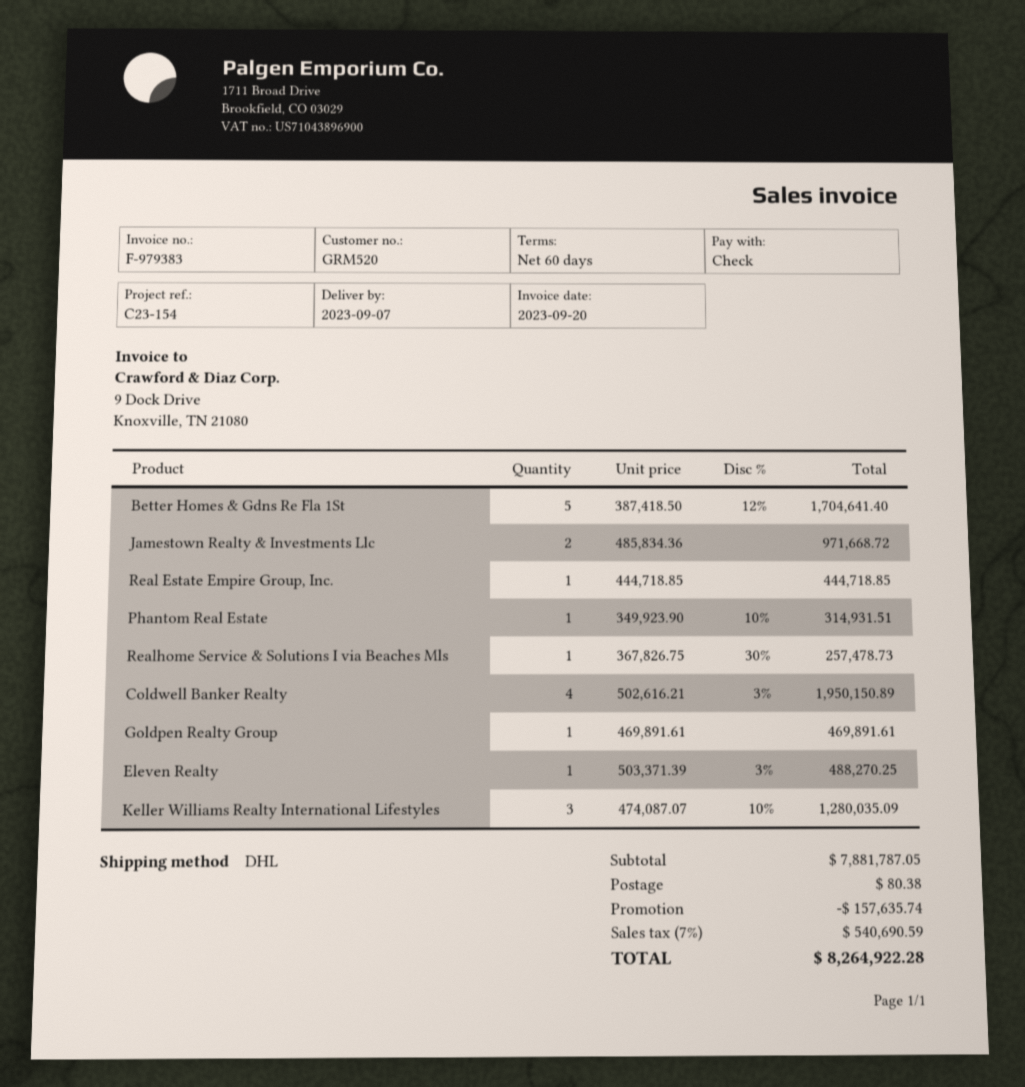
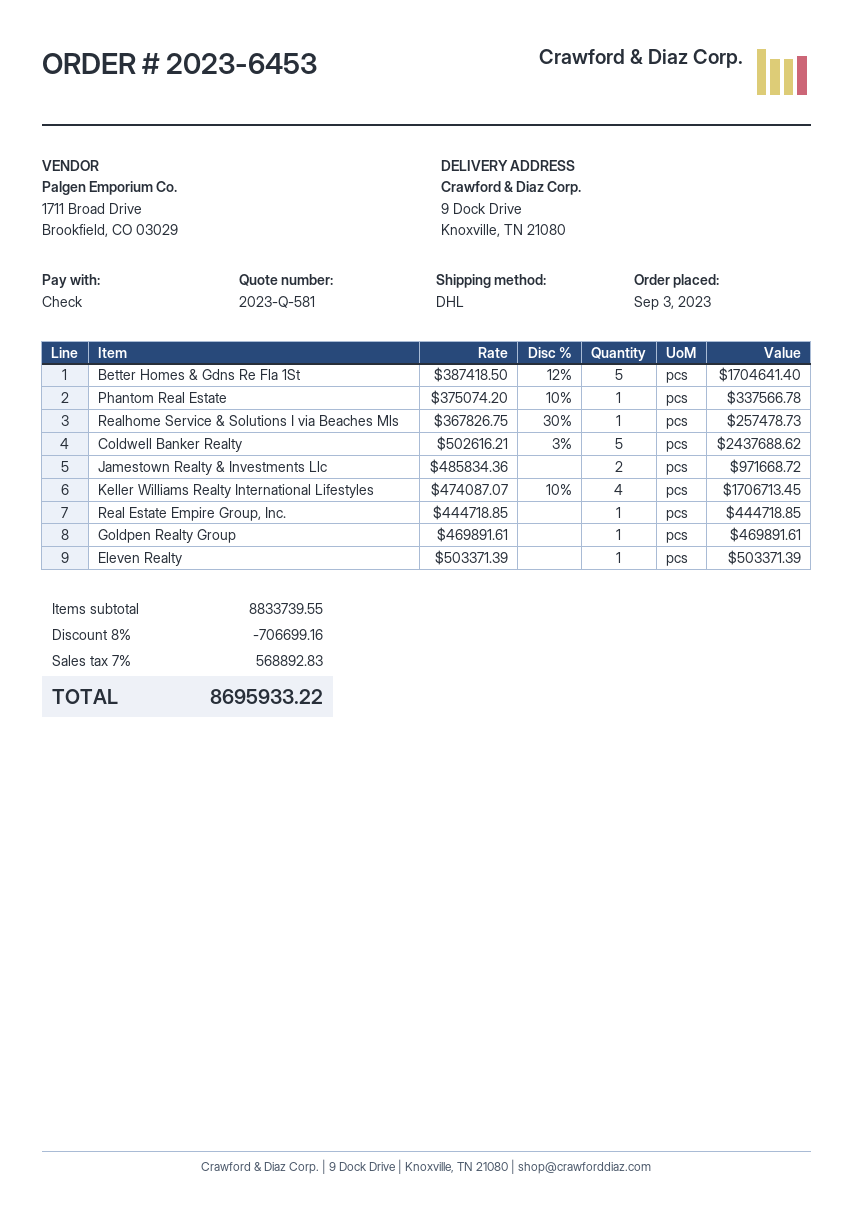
Phantom Real Estate: 1 x 349923.90 - 10% = 314931.51 -> 1 x 375074.20 - 10% = 337566.78
Coldwell Banker Realty: 4 x 502616.21 - 3% = 1950150.89 -> 5 x 502616.21 - 3% = 2437688.62
Eleven Realty: 1 x 503371.39 - 3% = 488270.25 -> 1 x 503371.39 = 503371.39
Keller Williams Realty International Lifestyles: 3 x 474087.07 - 10% = 1280035.09 -> 4 x 474087.07 - 10% = 1706713.45
subtotal: 7881787.05 -> 8833739.55
discount: 157635.74 -> 706699.16
shipping: 80.38 -> none
tax: 7% = 540690.59 -> 7% = 568892.83
total: 8264922.28 -> 8695933.22

